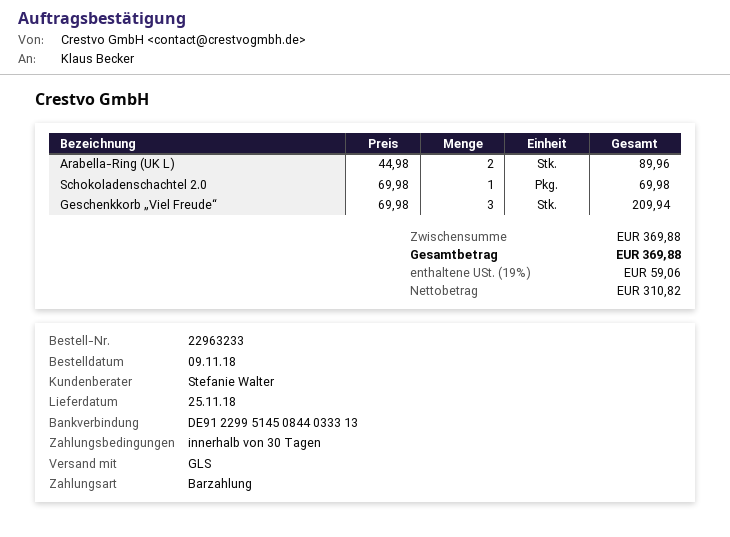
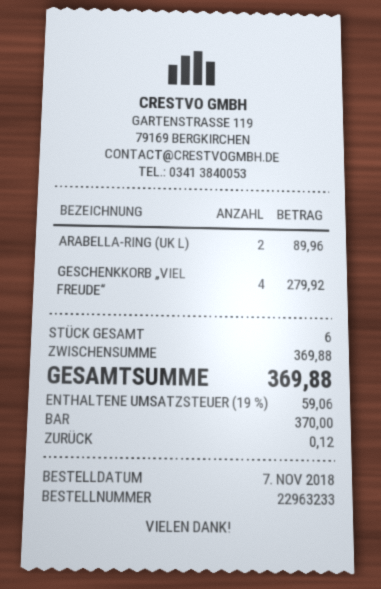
order date: 2018-11-09 -> 2018-11-07
Schokoladenschachtel 2.0: 1 for 69.98 -> none
Geschenkkorb „Viel Freude“: 3 for 209.94 -> 4 for 279.92

